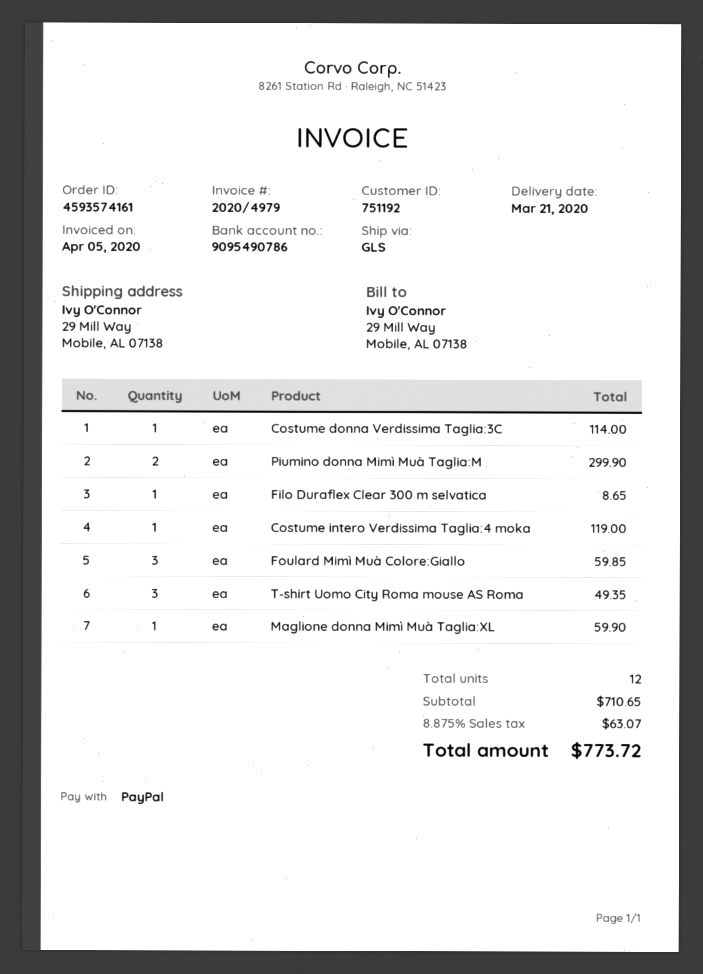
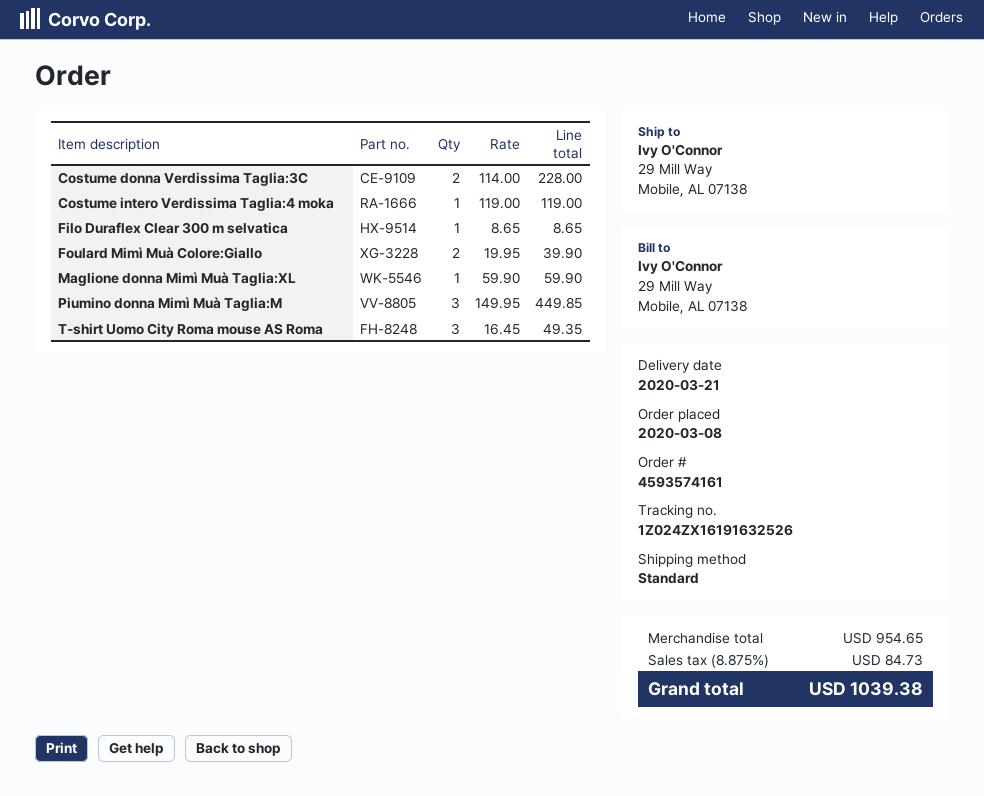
shipping method: GLS -> standard
Costume donna Verdissima Taglia:3C: 1 for 114.00 -> 2 for 228.00
Piumino donna Mimì Muà Taglia:M: 2 for 299.90 -> 3 for 449.85
Foulard Mimì Muà Colore:Giallo: 3 for 59.85 -> 2 for 39.90
subtotal: 710.65 -> 954.65
tax: 8.875% = 63.07 -> 8.875% = 84.73
total: 773.72 -> 1039.38

